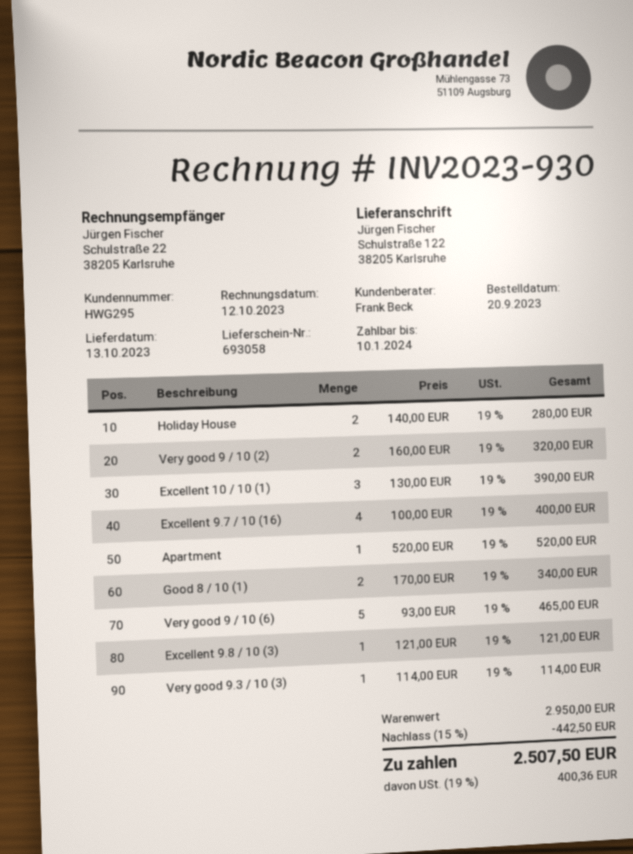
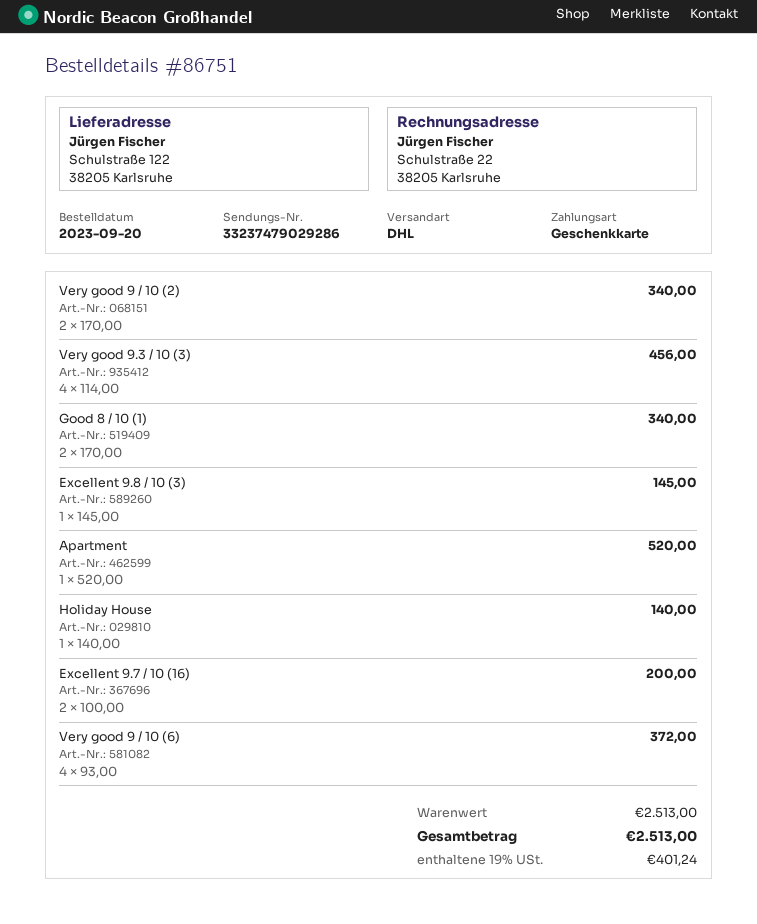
Holiday House: 2 x 140.00 = 280.00 -> 1 x 140.00 = 140.00
Very good 9 / 10 (2): 2 x 160.00 = 320.00 -> 2 x 170.00 = 340.00
Excellent 10 / 10 (1): 3 x 130.00 = 390.00 -> none
Excellent 9.7 / 10 (16): 4 x 100.00 = 400.00 -> 2 x 100.00 = 200.00
Very good 9 / 10 (6): 5 x 93.00 = 465.00 -> 4 x 93.00 = 372.00
Excellent 9.8 / 10 (3): 1 x 121.00 = 121.00 -> 1 x 145.00 = 145.00
Very good 9.3 / 10 (3): 1 x 114.00 = 114.00 -> 4 x 114.00 = 456.00
subtotal: 2950.00 -> 2513.00
discount: 15% = 442.50 -> none
tax: 19% = 400.36 -> 19% = 401.24
total: 2507.50 -> 2513.00

